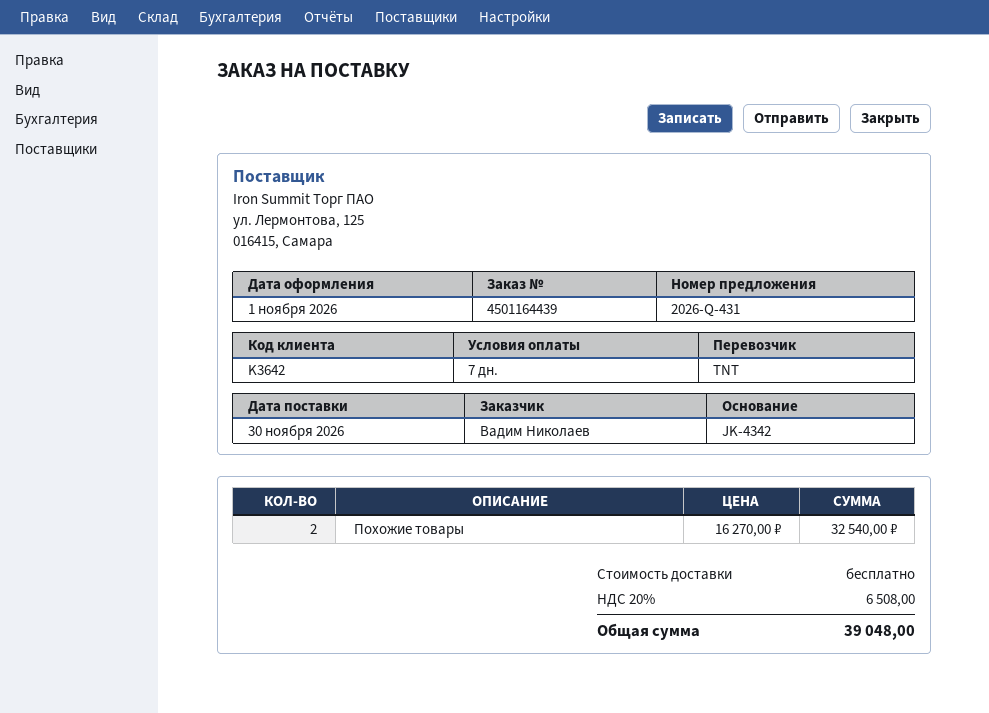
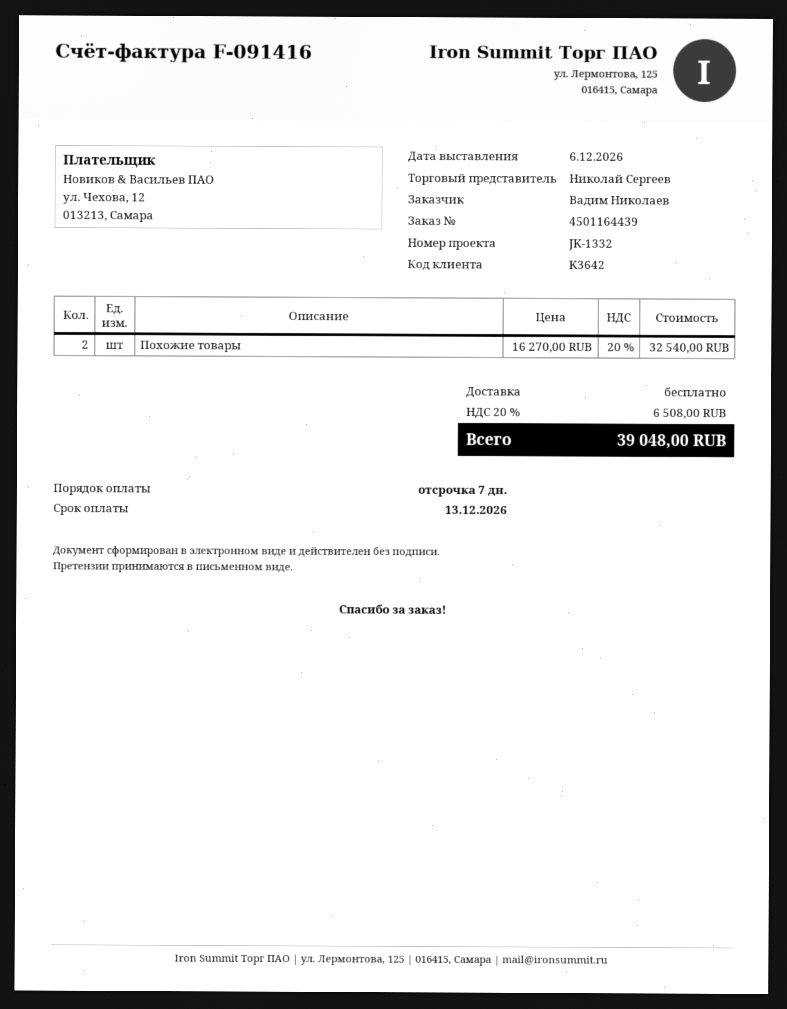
reference: JK-4342 -> JK-1332

